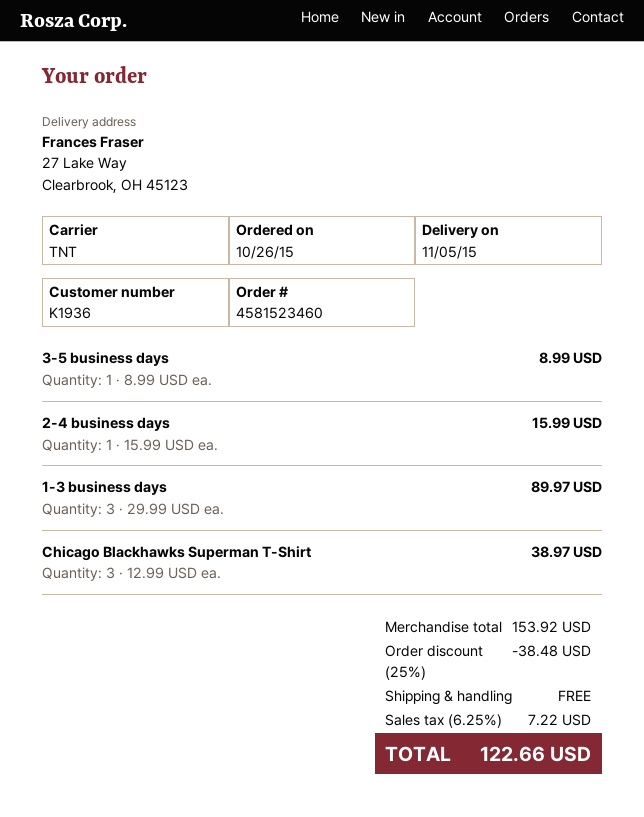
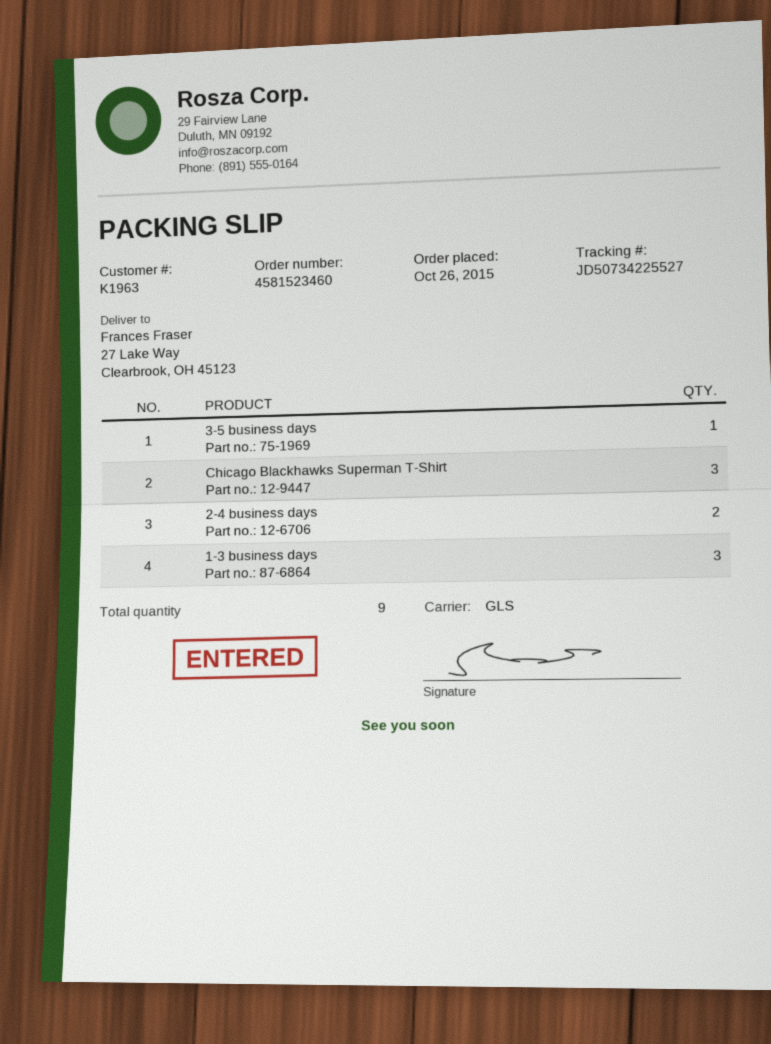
customer number: K1936 -> K1963
shipping method: TNT -> GLS
2-4 business days: 1 -> 2

